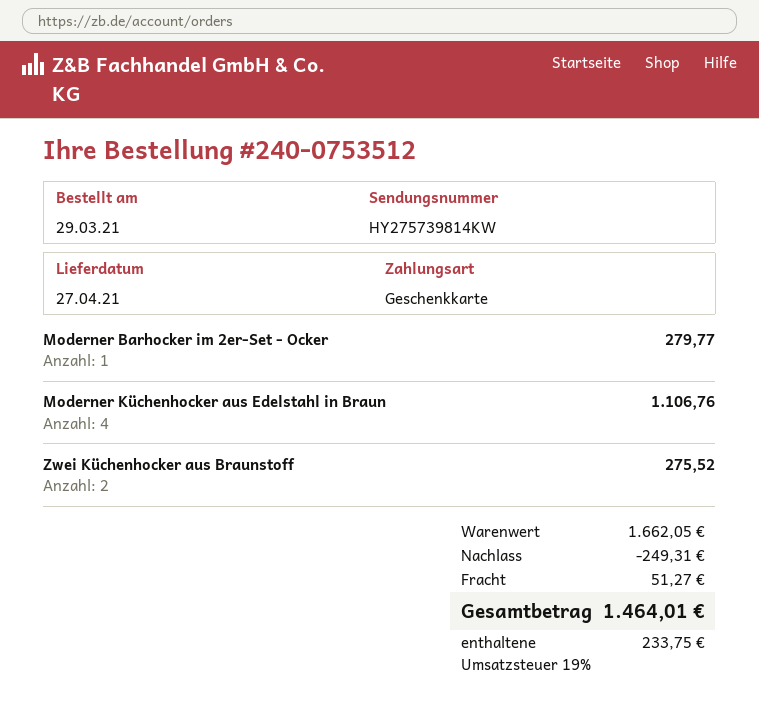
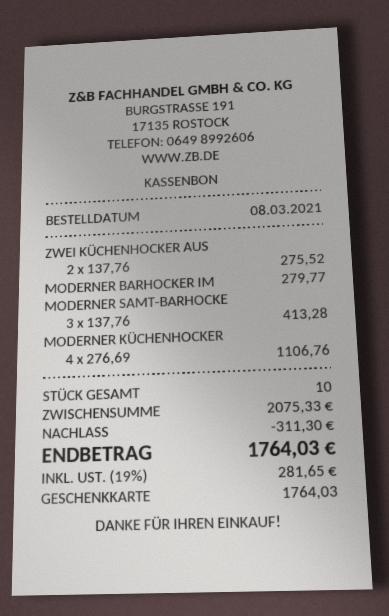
order date: 2021-03-29 -> 2021-03-08
MODERNER SAMT-BARHOCKE: none -> 3 for 413.28
subtotal: 1662.05 -> 2075.33
discount: 249.31 -> 311.30
shipping: 51.27 -> none
tax: 19% = 233.75 -> 19% = 281.65
total: 1464.01 -> 1764.03

